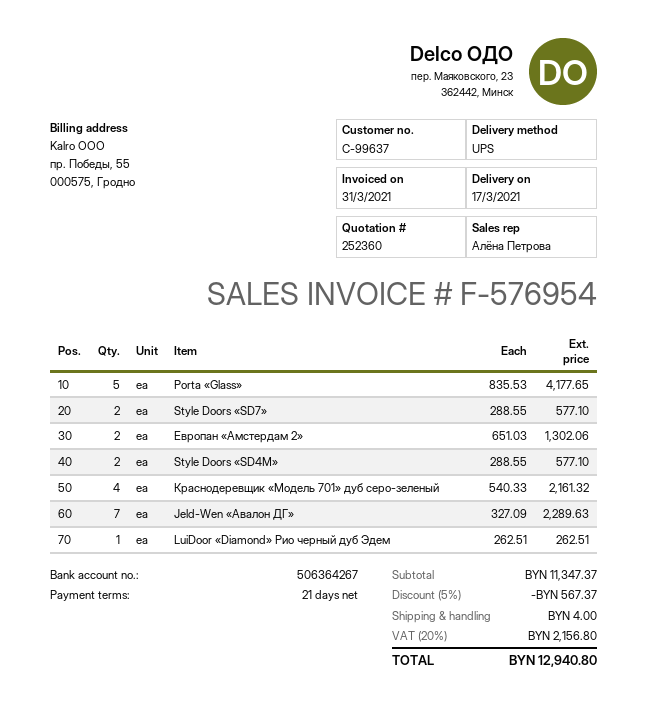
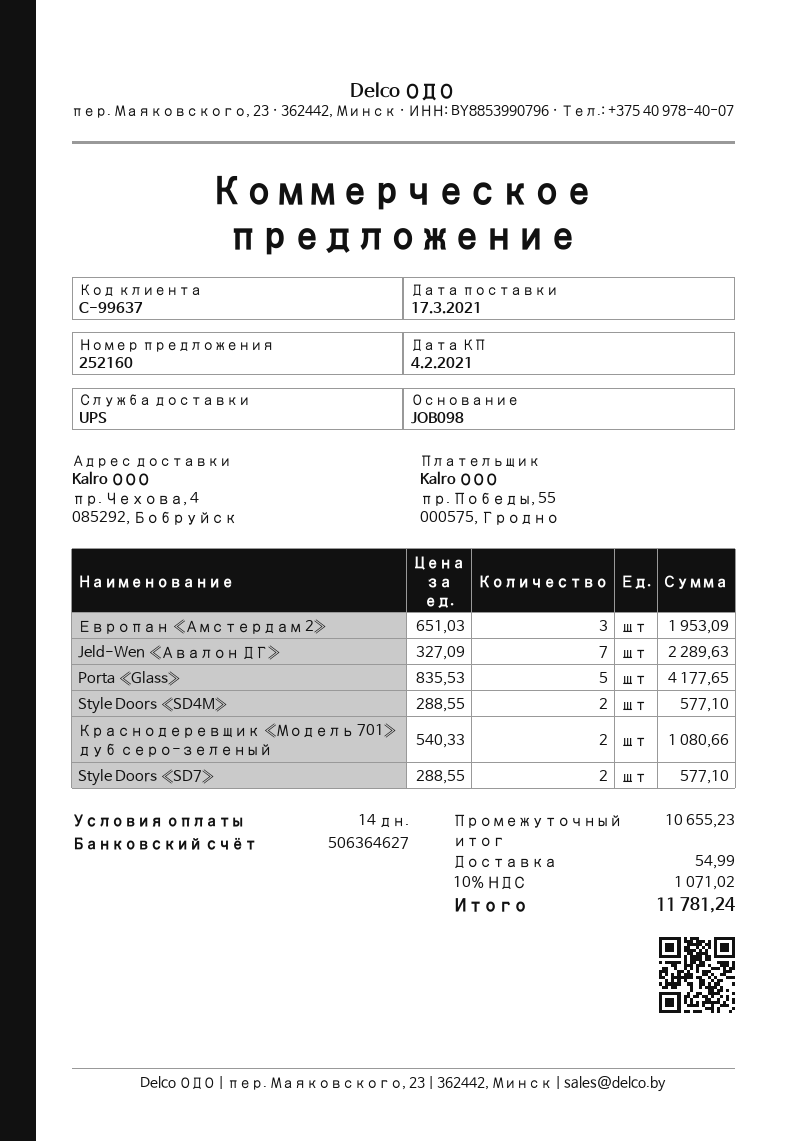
quote number: 252360 -> 252160
payment terms: 21 days -> 14 days
bank account: 506364267 -> 506364627
Европан «Амстердам 2»: 2 x 651.03 = 1302.06 -> 3 x 651.03 = 1953.09
Краснодеревщик «Модель 701» дуб серо-зеленый: 4 x 540.33 = 2161.32 -> 2 x 540.33 = 1080.66
LuiDoor «Diamond» Рио черный дуб Эдем: 1 x 262.51 = 262.51 -> none
subtotal: 11347.37 -> 10655.23
discount: 5% = 567.37 -> none
shipping: 4.00 -> 54.99
tax: 20% = 2156.80 -> 10% = 1071.02
total: 12940.80 -> 11781.24

